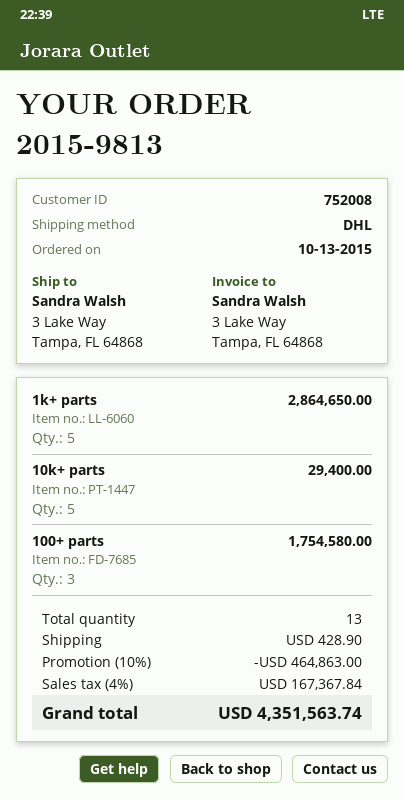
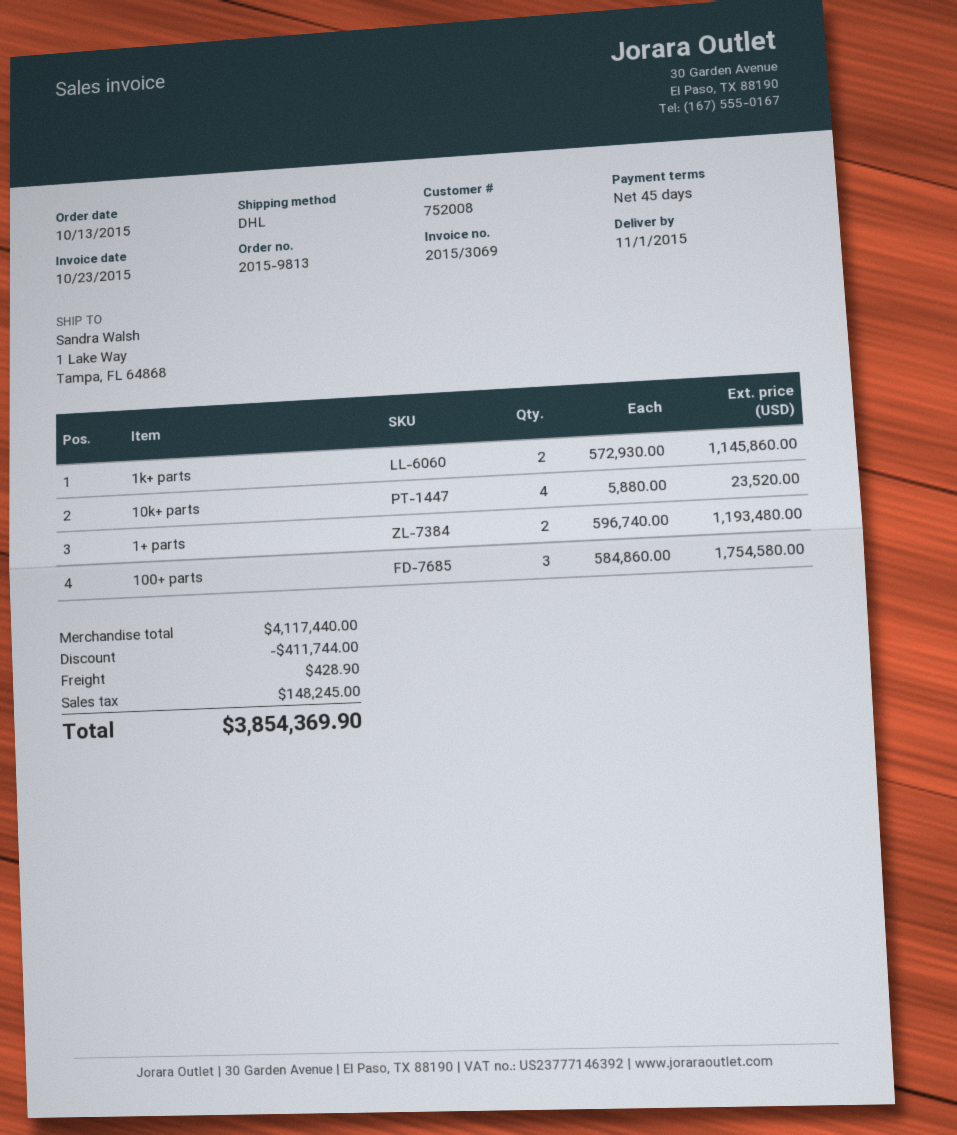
ship to: 3 Lake Way, Tampa, FL 64868 -> 1 Lake Way, Tampa, FL 64868
1k+ parts: 5 for 2864650.00 -> 2 for 1145860.00
10k+ parts: 5 for 29400.00 -> 4 for 23520.00
1+ parts: none -> 2 for 1193480.00
discount: 464863.00 -> 411744.00
tax: 167367.84 -> 148245.00
total: 4351563.74 -> 3854369.90

